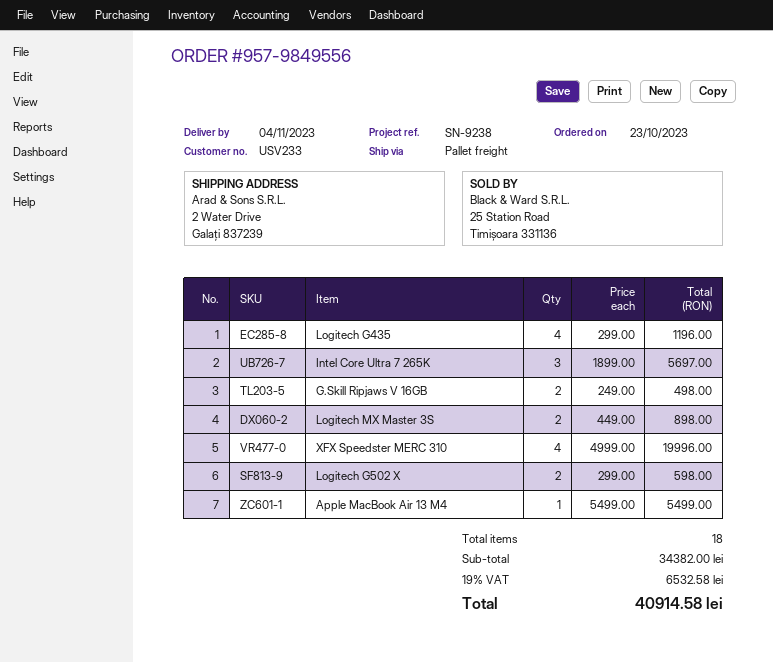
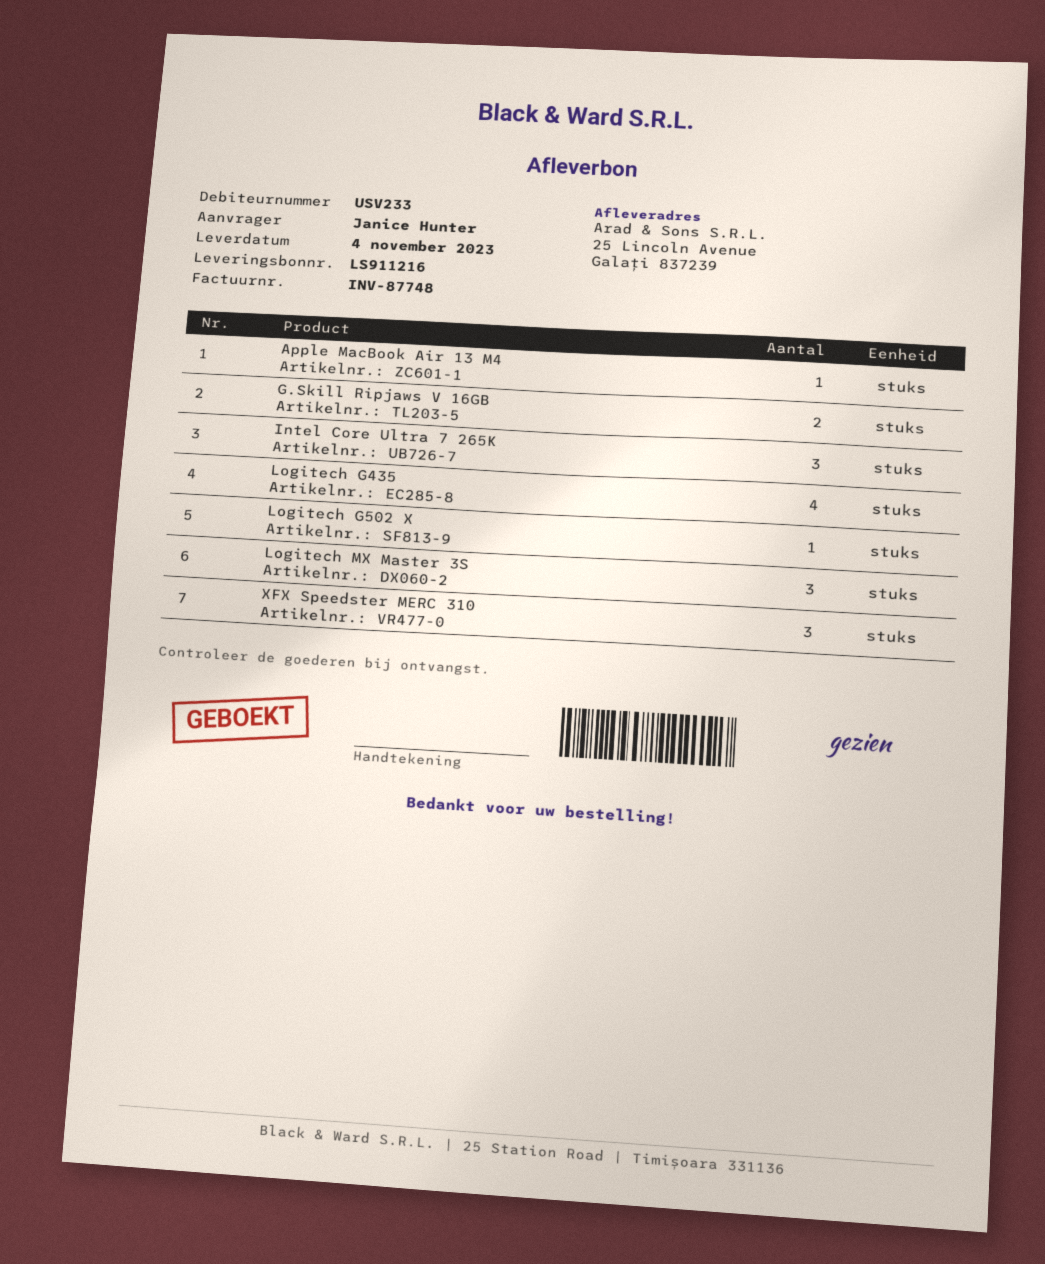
ship to: 2 Water Drive, Galați 837239 -> 25 Lincoln Avenue, Galați 837239
Logitech MX Master 3S: 2 -> 3
XFX Speedster MERC 310: 4 -> 3
Logitech G502 X: 2 -> 1

